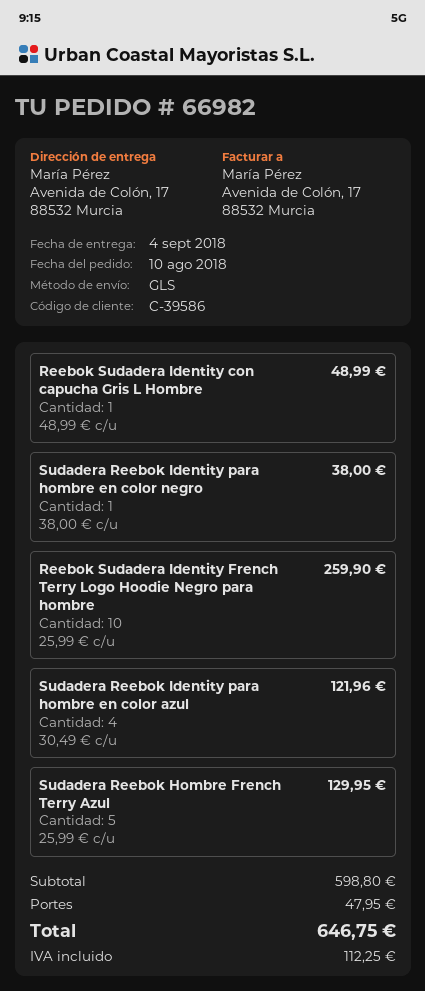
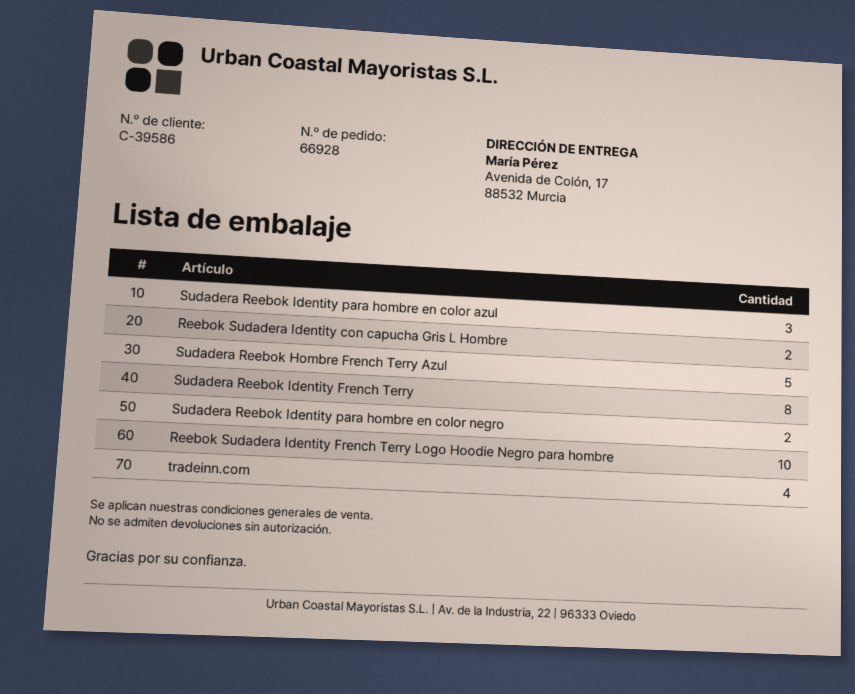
order number: 66982 -> 66928
Reebok Sudadera Identity con capucha Gris L Hombre: 1 -> 2
Sudadera Reebok Identity para hombre en color negro: 1 -> 2
Sudadera Reebok Identity para hombre en color azul: 4 -> 3
Sudadera Reebok Identity French Terry: none -> 8
tradeinn.com: none -> 4

